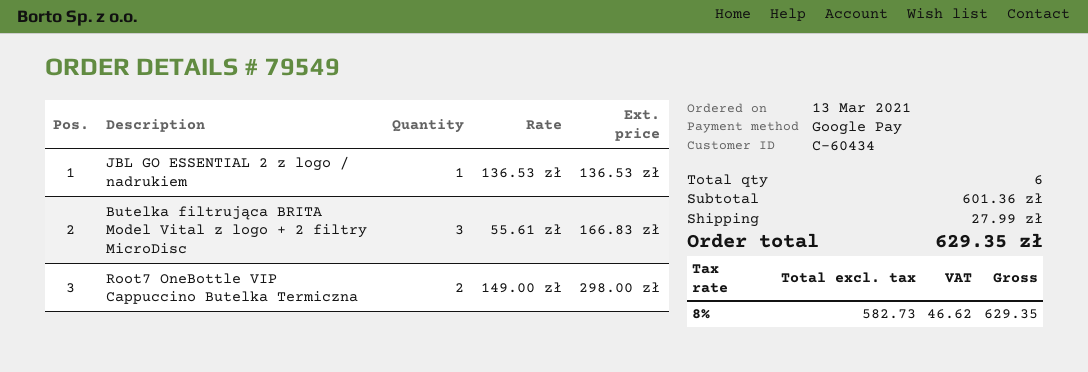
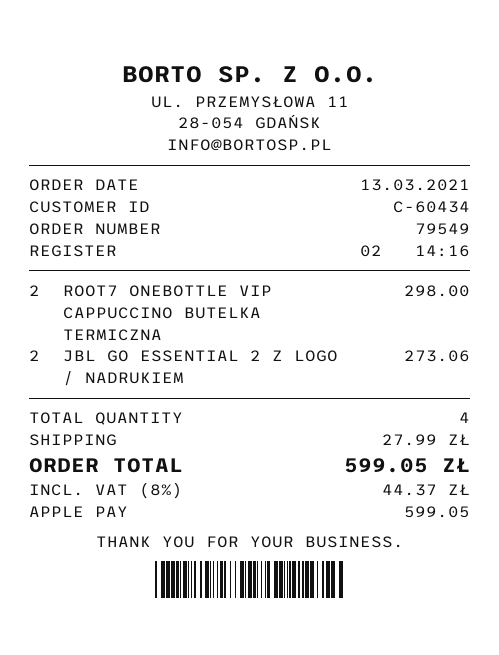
payment method: Google Pay -> Apple Pay
JBL GO ESSENTIAL 2 z logo / nadrukiem: 1 for 136.53 -> 2 for 273.06
Butelka filtrująca BRITA Model Vital z logo + 2 filtry MicroDisc: 3 for 166.83 -> none
total quantity: 6 -> 4
tax: 8% = 46.62 -> 8% = 44.37
total: 629.35 -> 599.05

